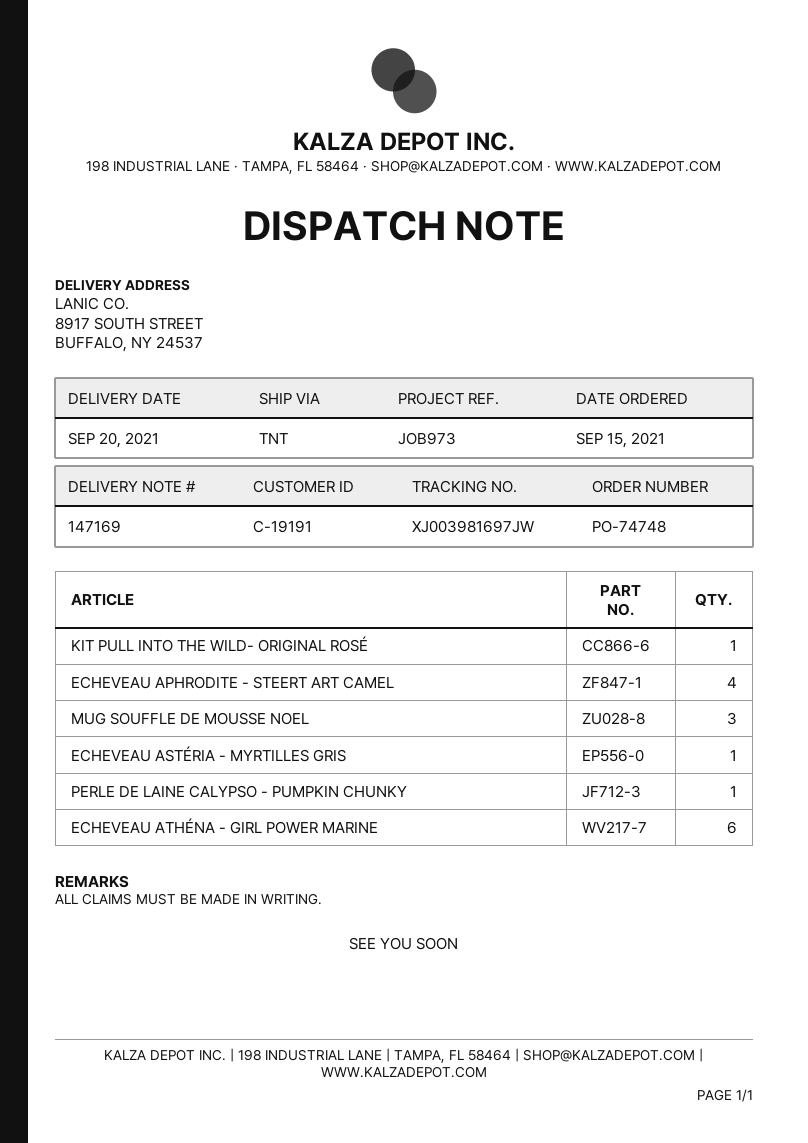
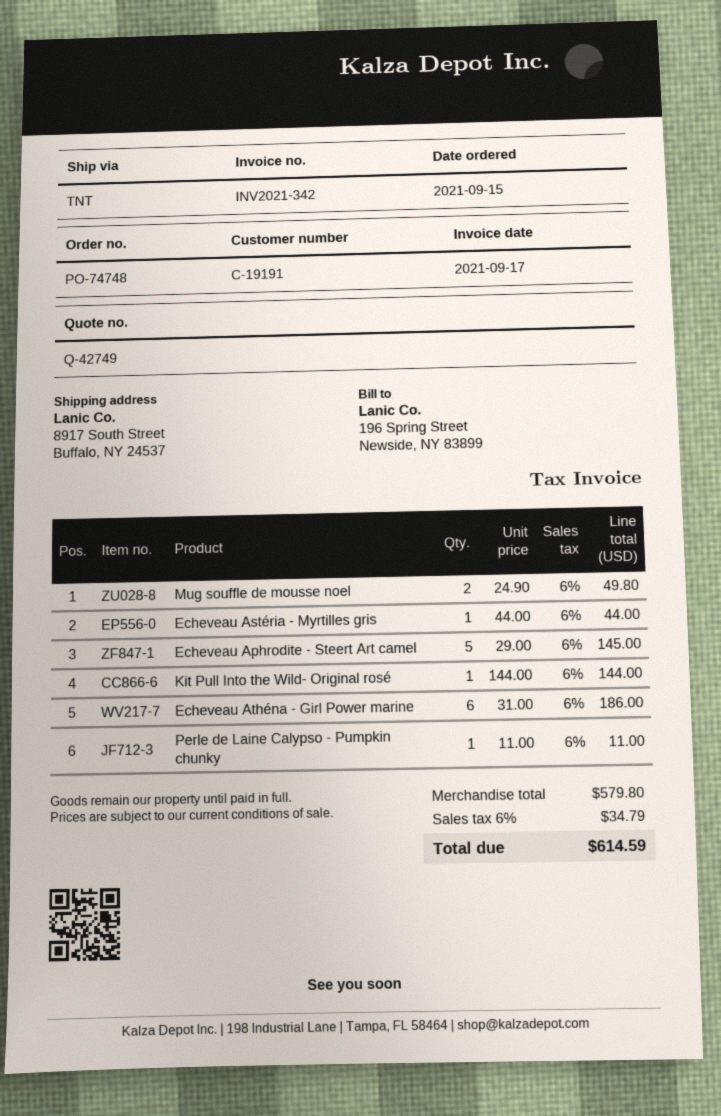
ECHEVEAU APHRODITE - STEERT ART CAMEL: 4 -> 5
MUG SOUFFLE DE MOUSSE NOEL: 3 -> 2

